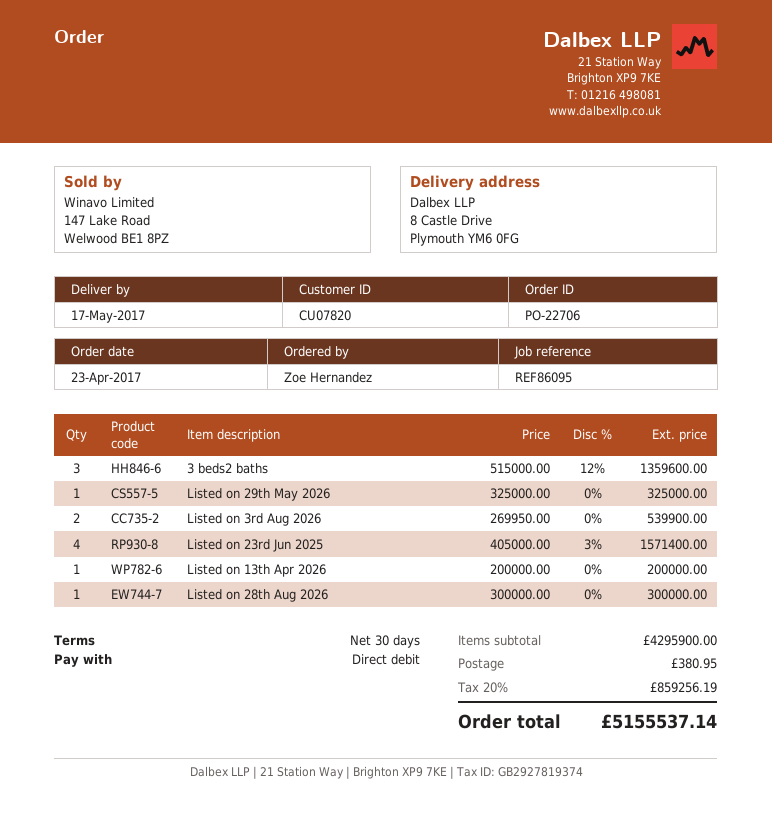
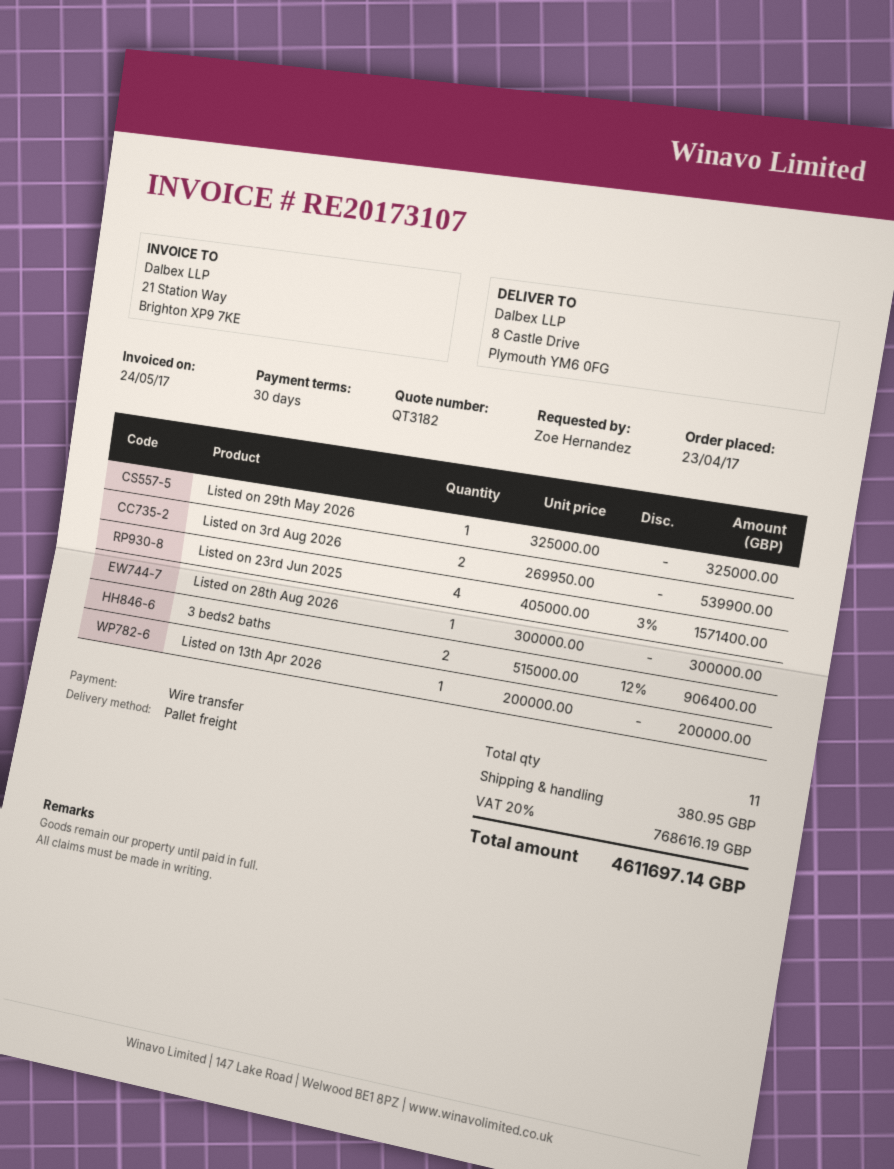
payment method: direct debit -> bank transfer
3 beds2 baths: 3 x 515000.00 - 12% = 1359600.00 -> 2 x 515000.00 - 12% = 906400.00
tax: 20% = 859256.19 -> 20% = 768616.19
total: 5155537.14 -> 4611697.14

